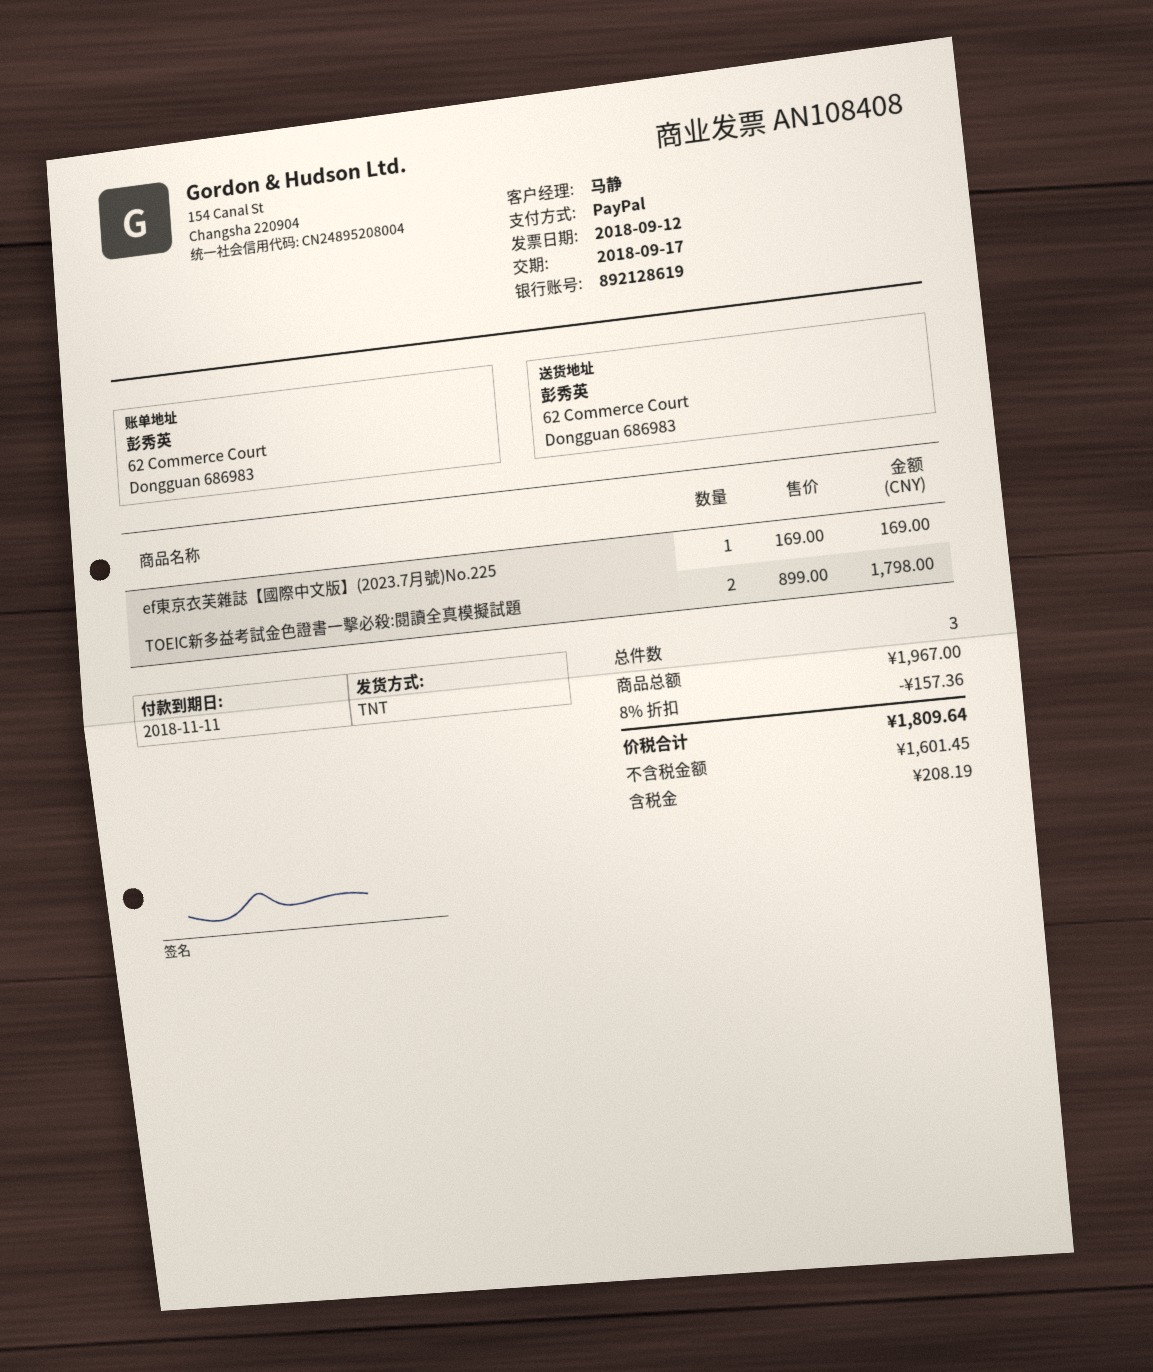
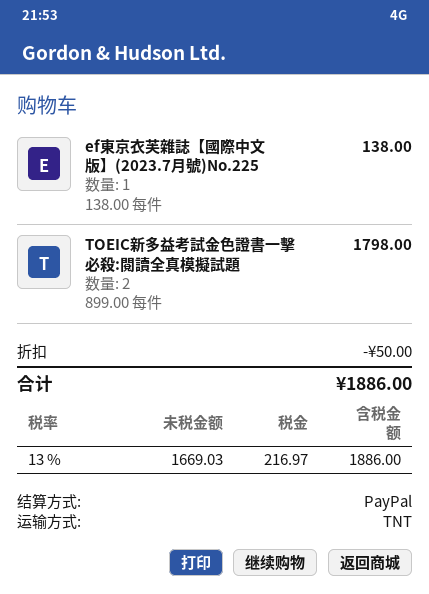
ef東京衣芙雜誌【國際中文版】(2023.7月號)No.225: 1 x 169.00 = 169.00 -> 1 x 138.00 = 138.00
discount: 157.36 -> 50.00
net: 1601.45 -> 1669.03
tax: 208.19 -> 216.97
total: 1809.64 -> 1886.00

